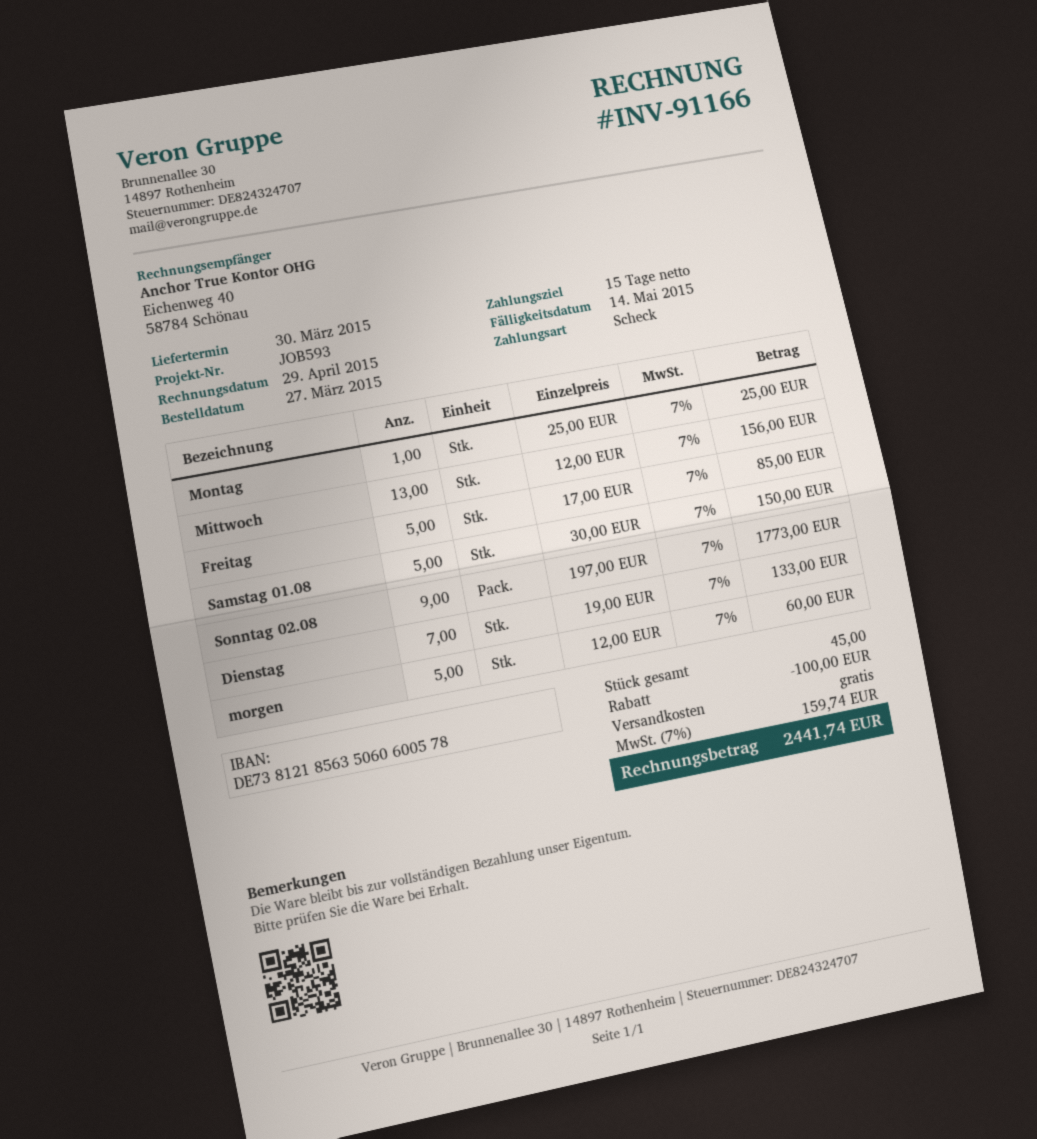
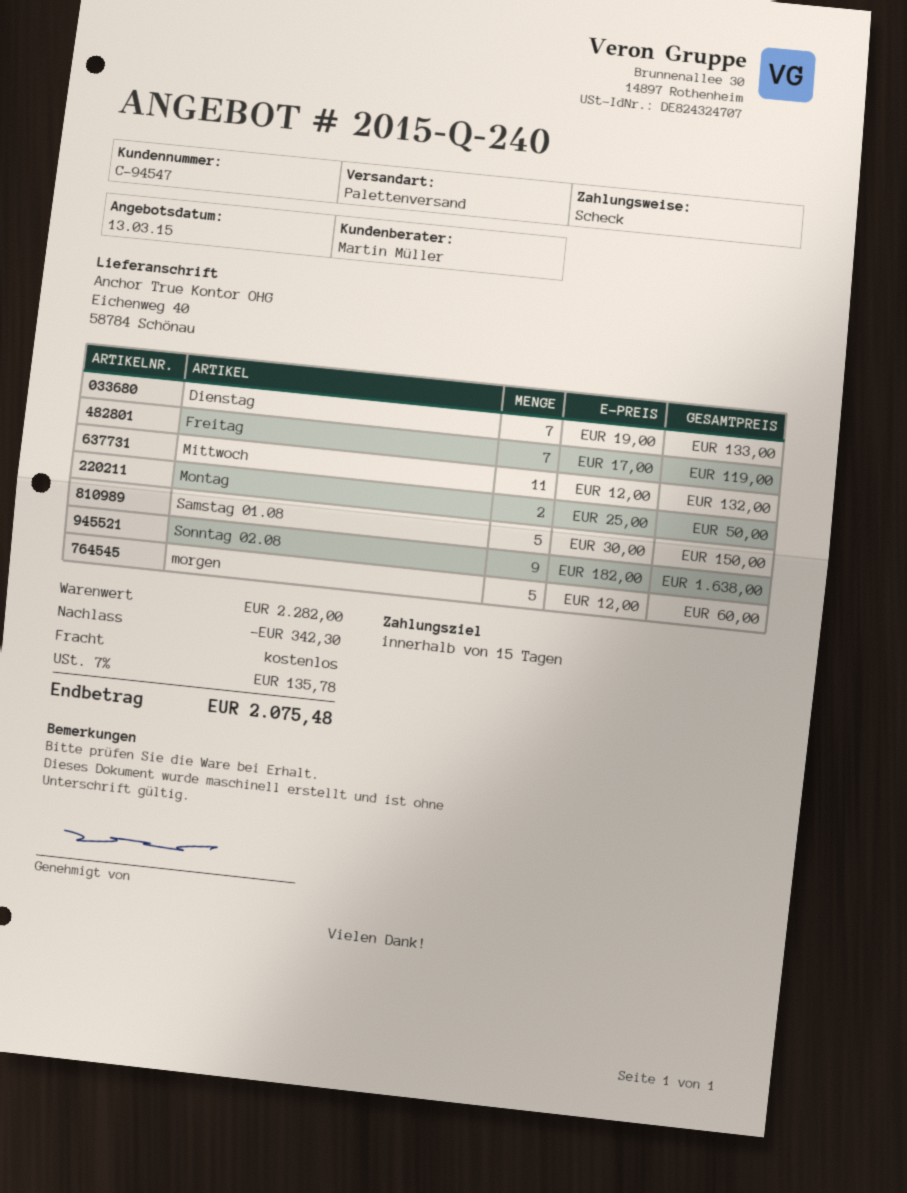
Montag: 1 x 25.00 = 25.00 -> 2 x 25.00 = 50.00
Mittwoch: 13 x 12.00 = 156.00 -> 11 x 12.00 = 132.00
Freitag: 5 x 17.00 = 85.00 -> 7 x 17.00 = 119.00
Sonntag 02.08: 9 x 197.00 = 1773.00 -> 9 x 182.00 = 1638.00
discount: 100.00 -> 342.30
tax: 7% = 159.74 -> 7% = 135.78
total: 2441.74 -> 2075.48

